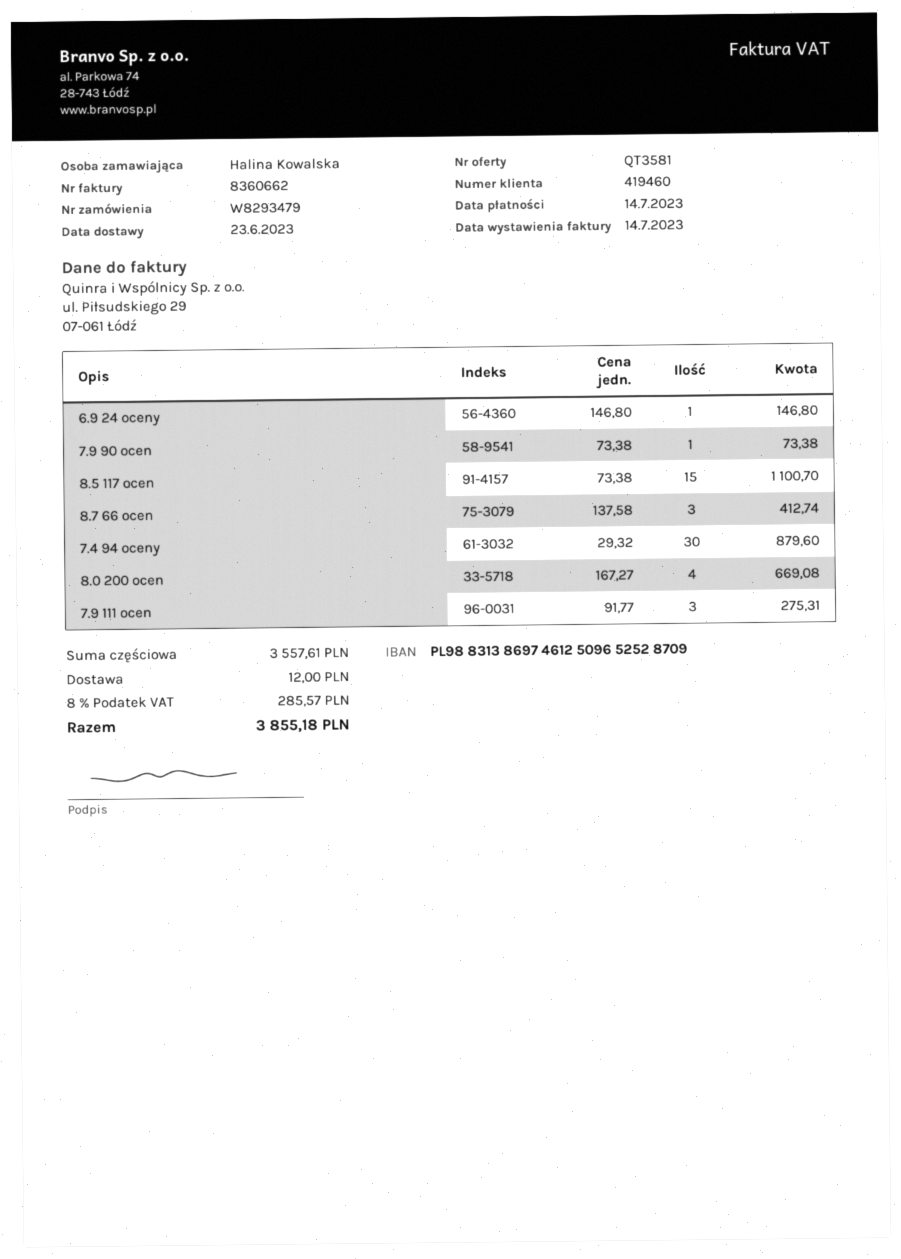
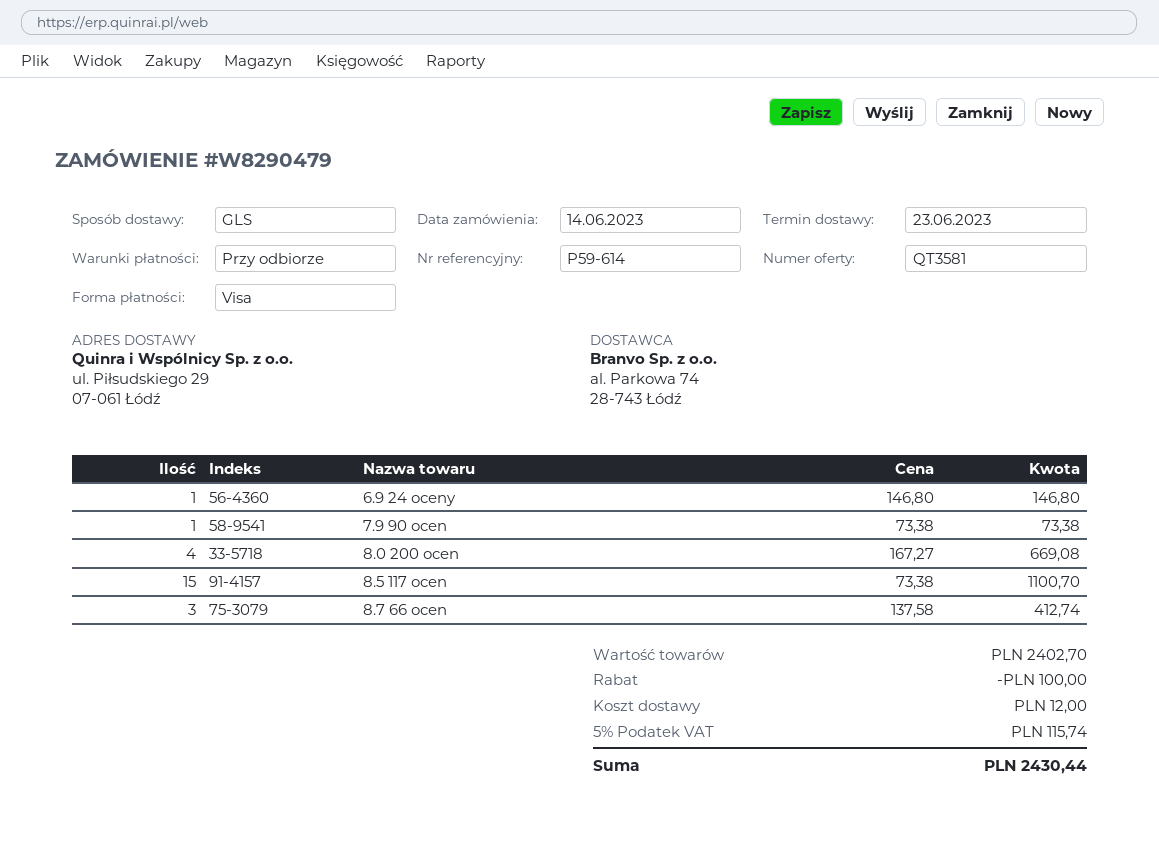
order number: W8293479 -> W8290479
7.4 94 oceny: 30 x 29.32 = 879.60 -> none
7.9 111 ocen: 3 x 91.77 = 275.31 -> none
subtotal: 3557.61 -> 2402.70
discount: none -> 100.00
tax: 8% = 285.57 -> 5% = 115.74
total: 3855.18 -> 2430.44

